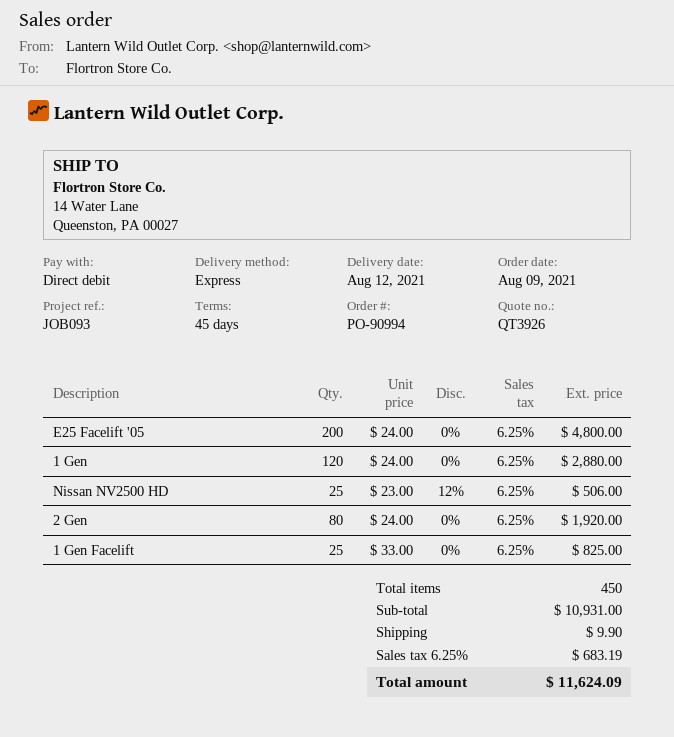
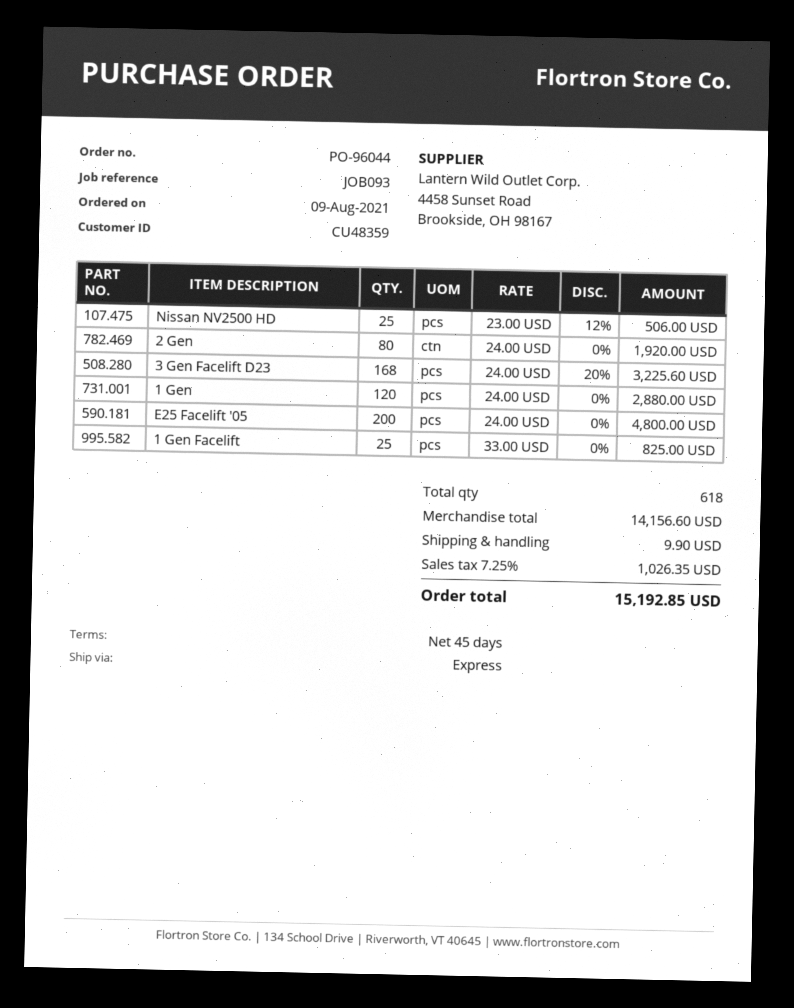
order number: PO-90994 -> PO-96044
3 Gen Facelift D23: none -> 168 x 24.00 - 20% = 3225.60
total quantity: 450 -> 618
subtotal: 10931.00 -> 14156.60
tax: 6.25% = 683.19 -> 7.25% = 1026.35
total: 11624.09 -> 15192.85

